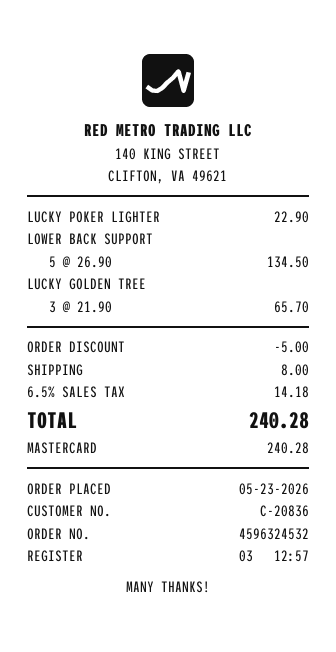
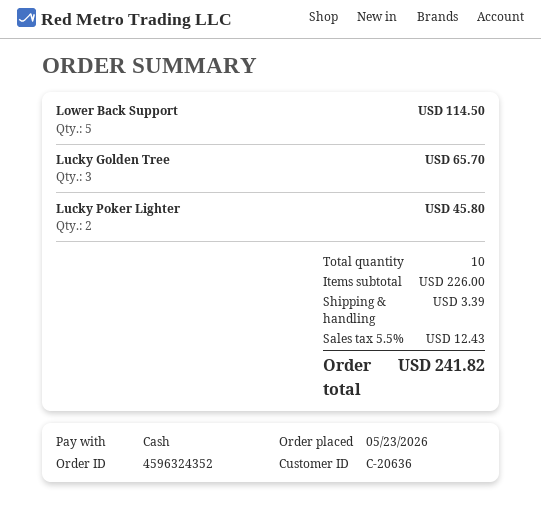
order number: 4596324532 -> 4596324352
customer number: C-20836 -> C-20636
payment method: Mastercard -> cash
LUCKY POKER LIGHTER: 1 for 22.90 -> 2 for 45.80
LOWER BACK SUPPORT: 5 for 134.50 -> 5 for 114.50
discount: 5.00 -> none
shipping: 8.00 -> 3.39
tax: 6.5% = 14.18 -> 5.5% = 12.43
total: 240.28 -> 241.82

